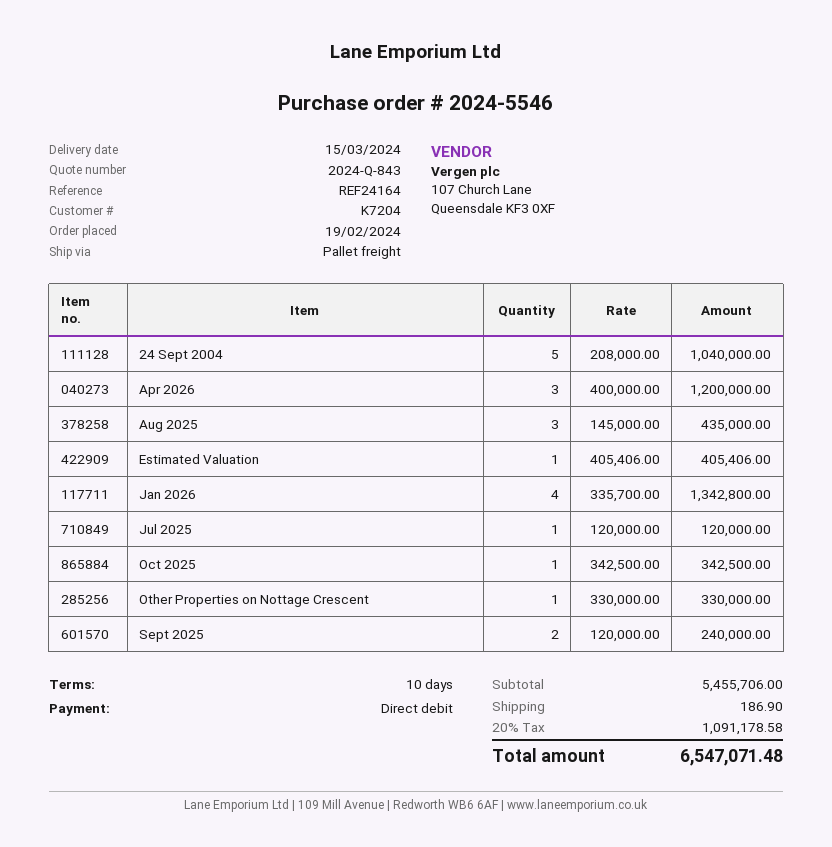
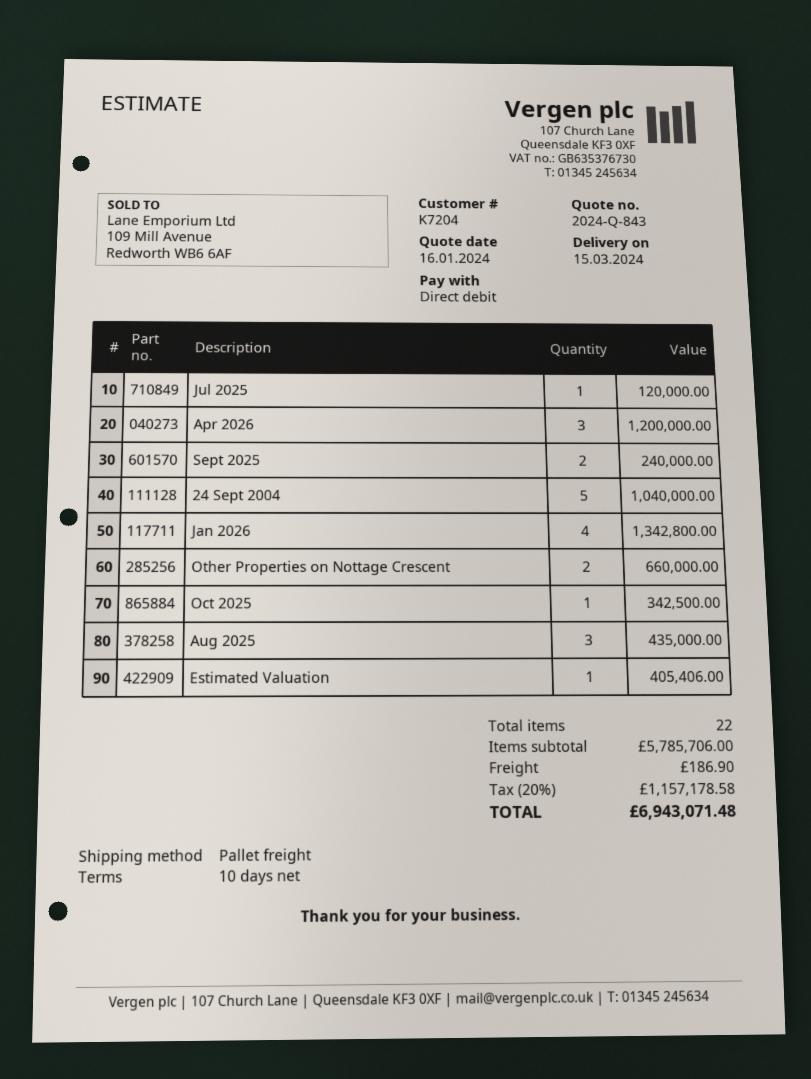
Other Properties on Nottage Crescent: 1 for 330000.00 -> 2 for 660000.00
subtotal: 5455706.00 -> 5785706.00
tax: 20% = 1091178.58 -> 20% = 1157178.58
total: 6547071.48 -> 6943071.48

